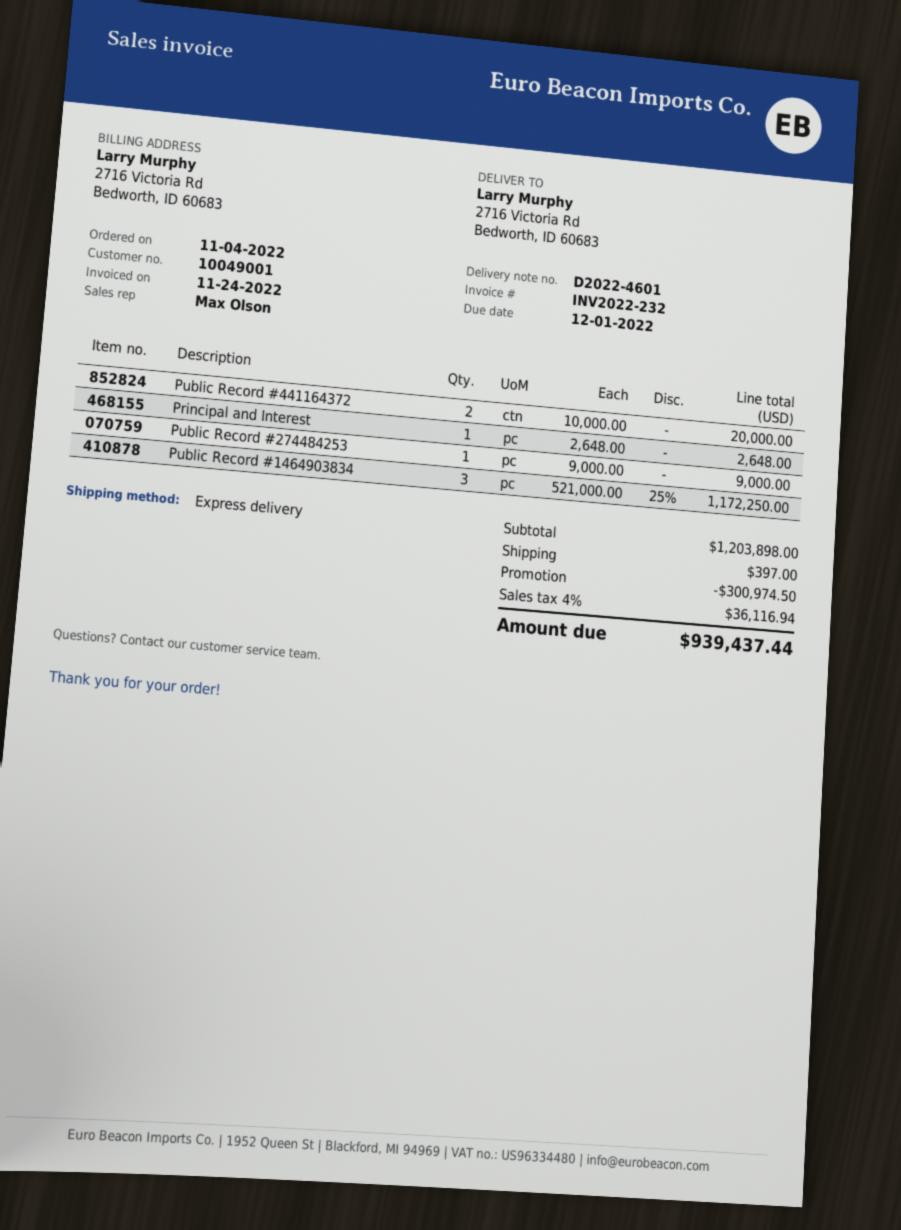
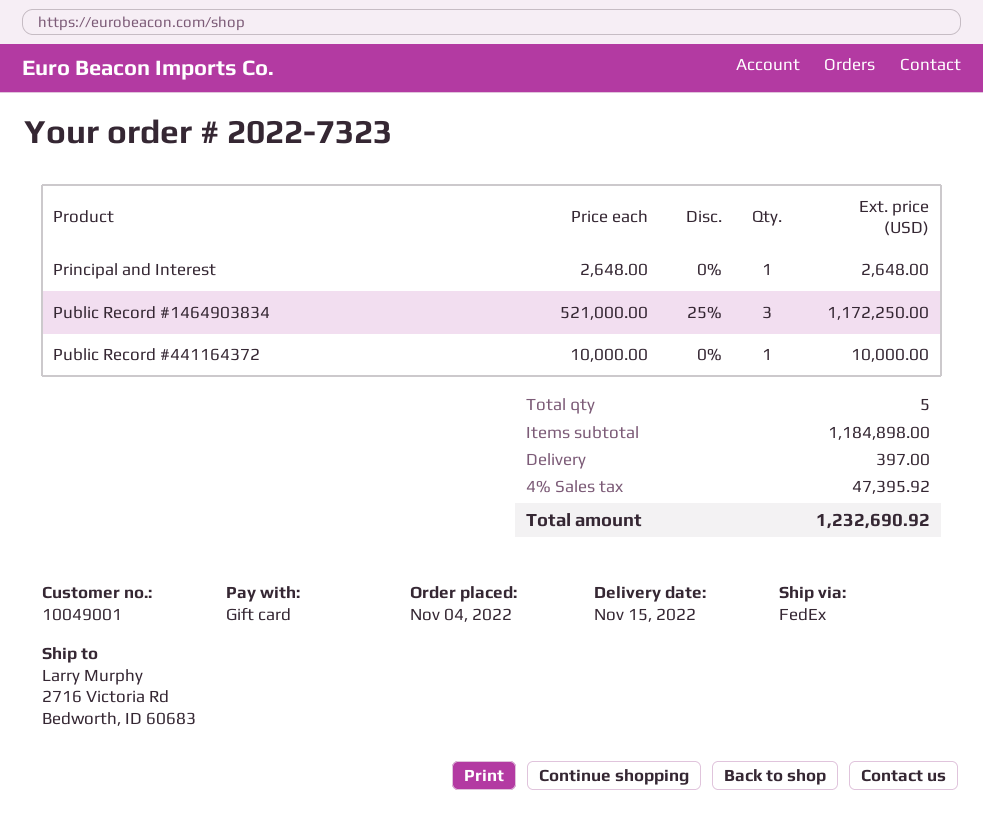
shipping method: express -> FedEx
Public Record #441164372: 2 x 10000.00 = 20000.00 -> 1 x 10000.00 = 10000.00
Public Record #274484253: 1 x 9000.00 = 9000.00 -> none
subtotal: 1203898.00 -> 1184898.00
discount: 300974.50 -> none
tax: 4% = 36116.94 -> 4% = 47395.92
total: 939437.44 -> 1232690.92

